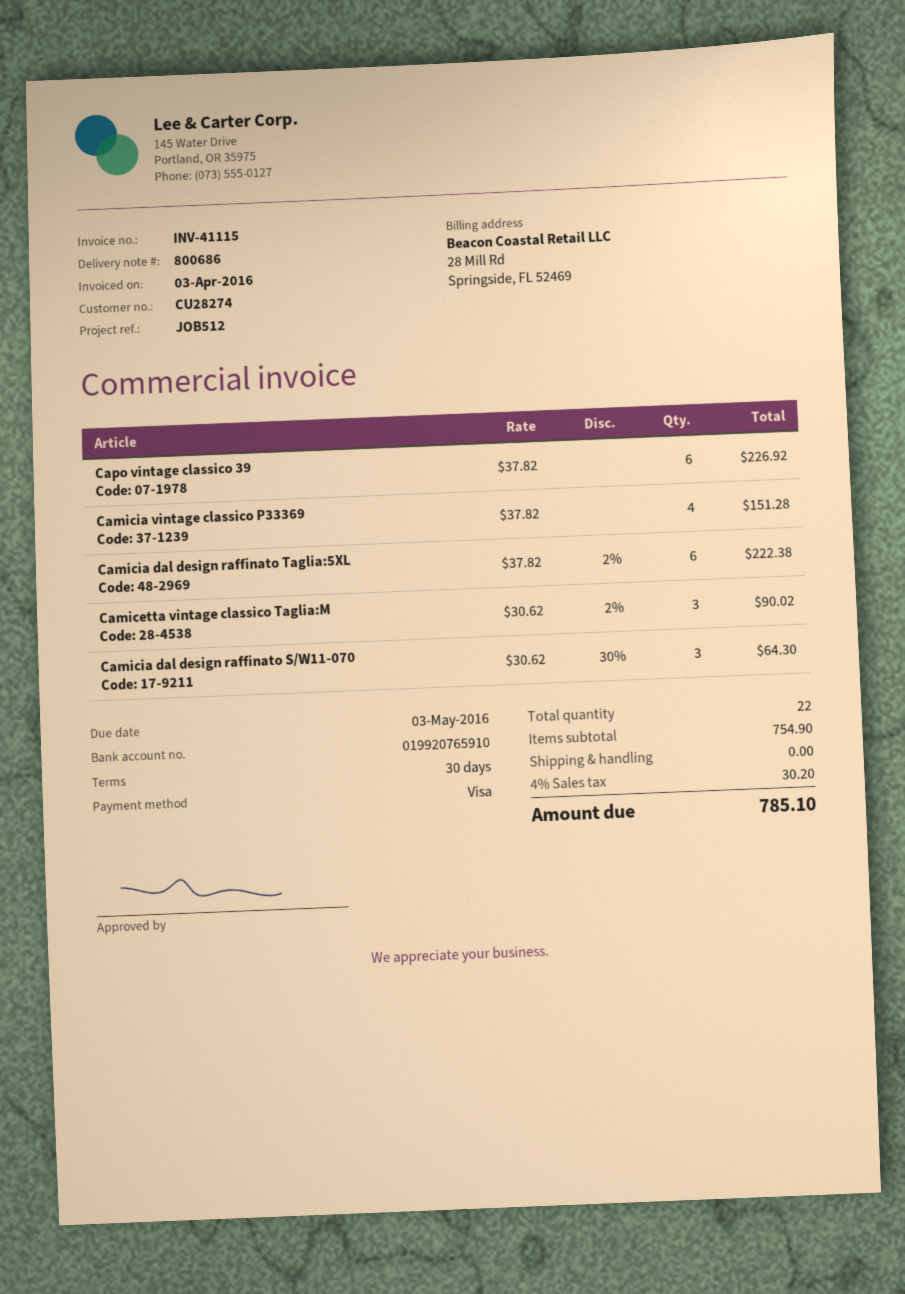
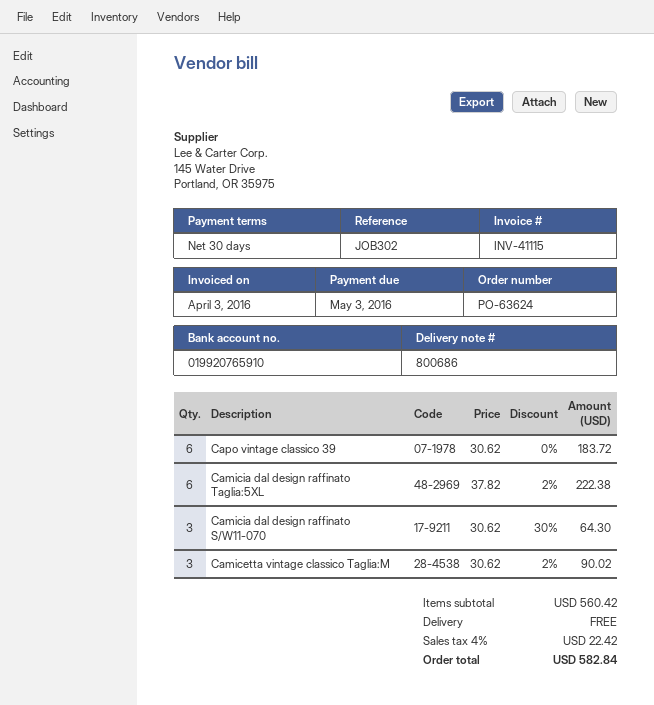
reference: JOB512 -> JOB302
Capo vintage classico 39: 6 x 37.82 = 226.92 -> 6 x 30.62 = 183.72
Camicia vintage classico P33369: 4 x 37.82 = 151.28 -> none
subtotal: 754.90 -> 560.42
tax: 4% = 30.20 -> 4% = 22.42
total: 785.10 -> 582.84

